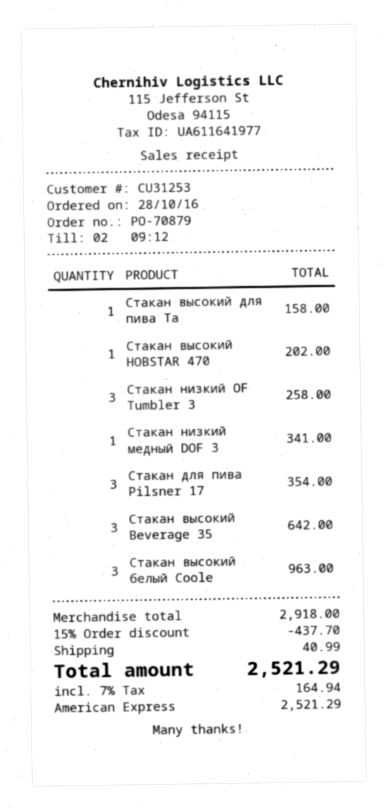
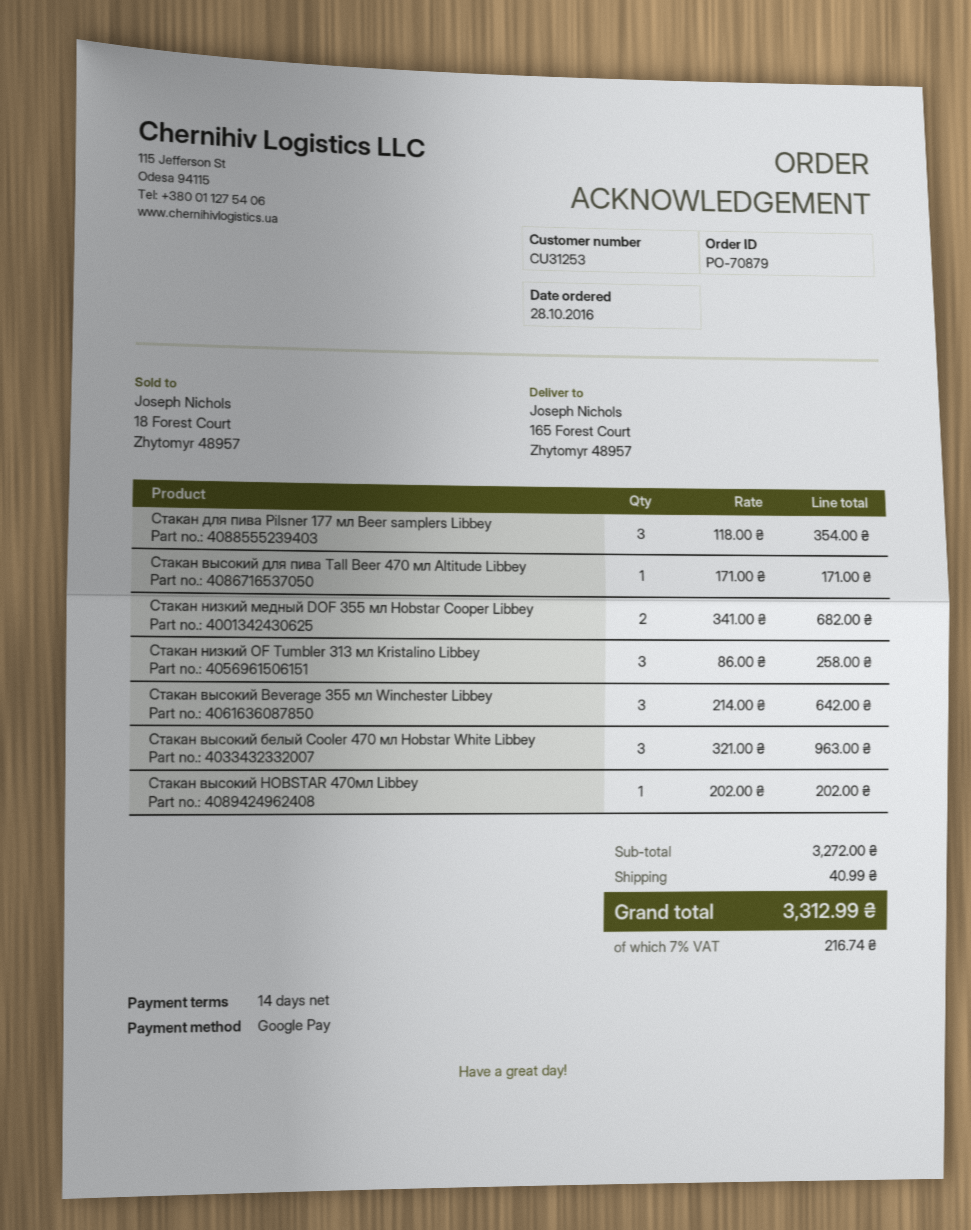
payment method: American Express -> Google Pay
Стакан высокий для пива Ta: 1 for 158.00 -> 1 for 171.00
Стакан низкий медный DOF 3: 1 for 341.00 -> 2 for 682.00
subtotal: 2918.00 -> 3272.00
discount: 15% = 437.70 -> none
tax: 7% = 164.94 -> 7% = 216.74
total: 2521.29 -> 3312.99

